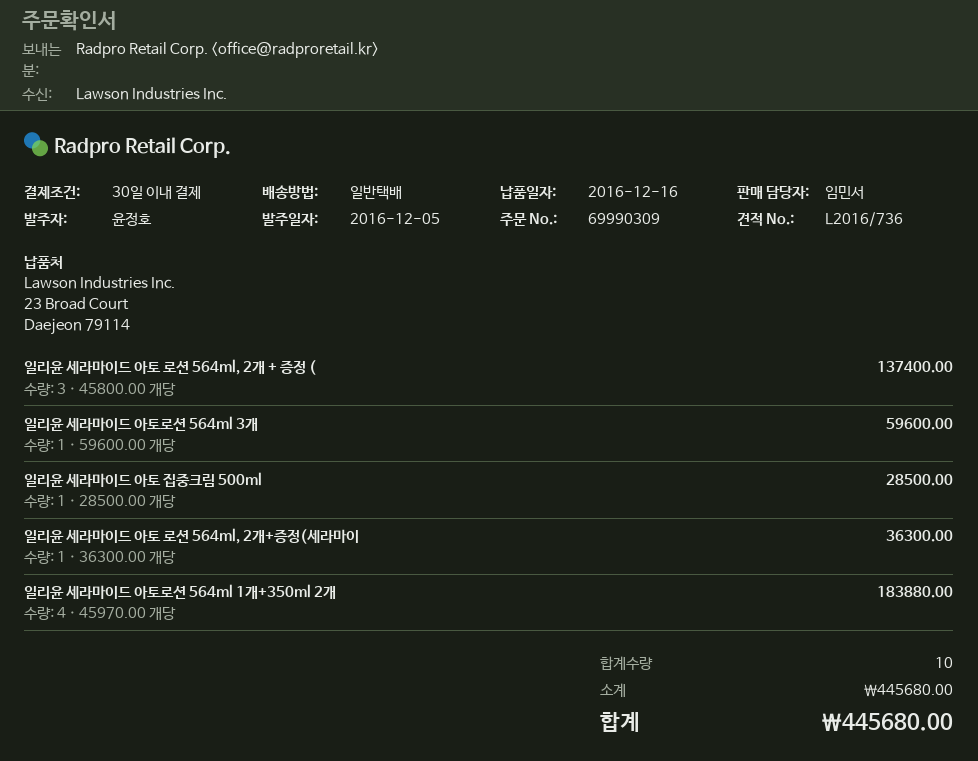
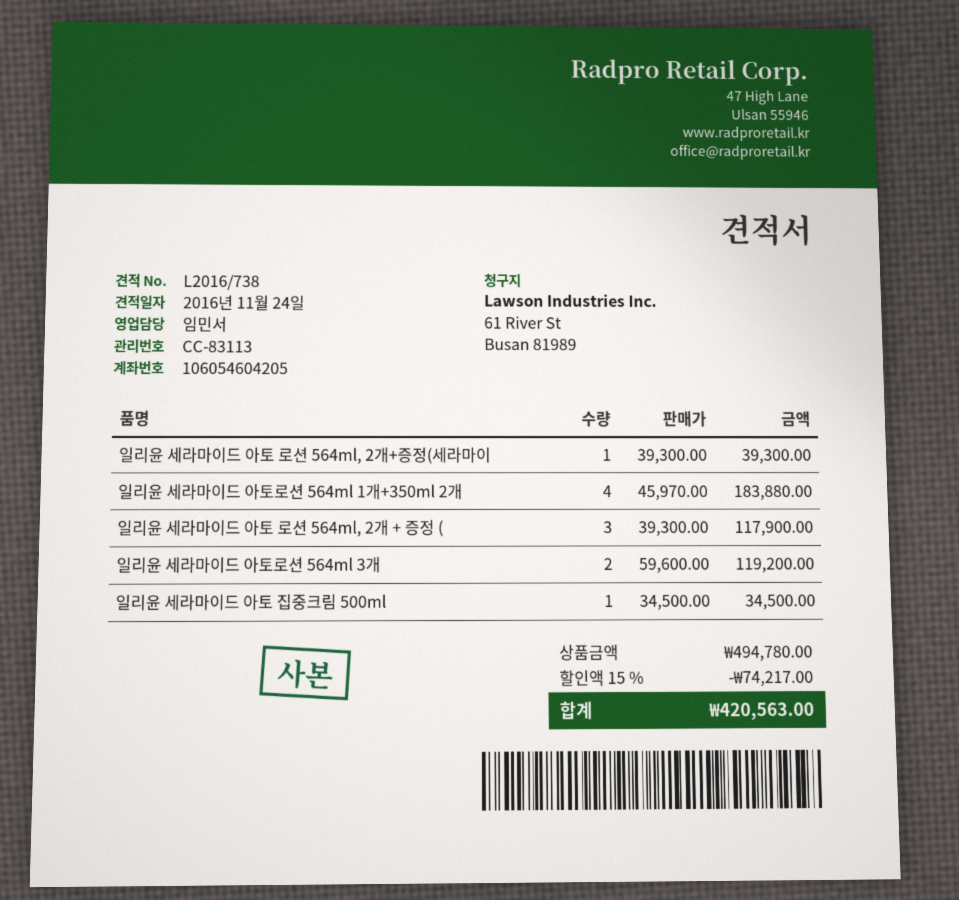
quote number: L2016/736 -> L2016/738
일리윤 세라마이드 아토 로션 564ml, 2개 + 증정 (: 3 x 45800.00 = 137400.00 -> 3 x 39300.00 = 117900.00
일리윤 세라마이드 아토로션 564ml 3개: 1 x 59600.00 = 59600.00 -> 2 x 59600.00 = 119200.00
일리윤 세라마이드 아토 집중크림 500ml: 1 x 28500.00 = 28500.00 -> 1 x 34500.00 = 34500.00
일리윤 세라마이드 아토 로션 564ml, 2개+증정(세라마이: 1 x 36300.00 = 36300.00 -> 1 x 39300.00 = 39300.00
subtotal: 445680.00 -> 494780.00
discount: none -> 15% = 74217.00
total: 445680.00 -> 420563.00

